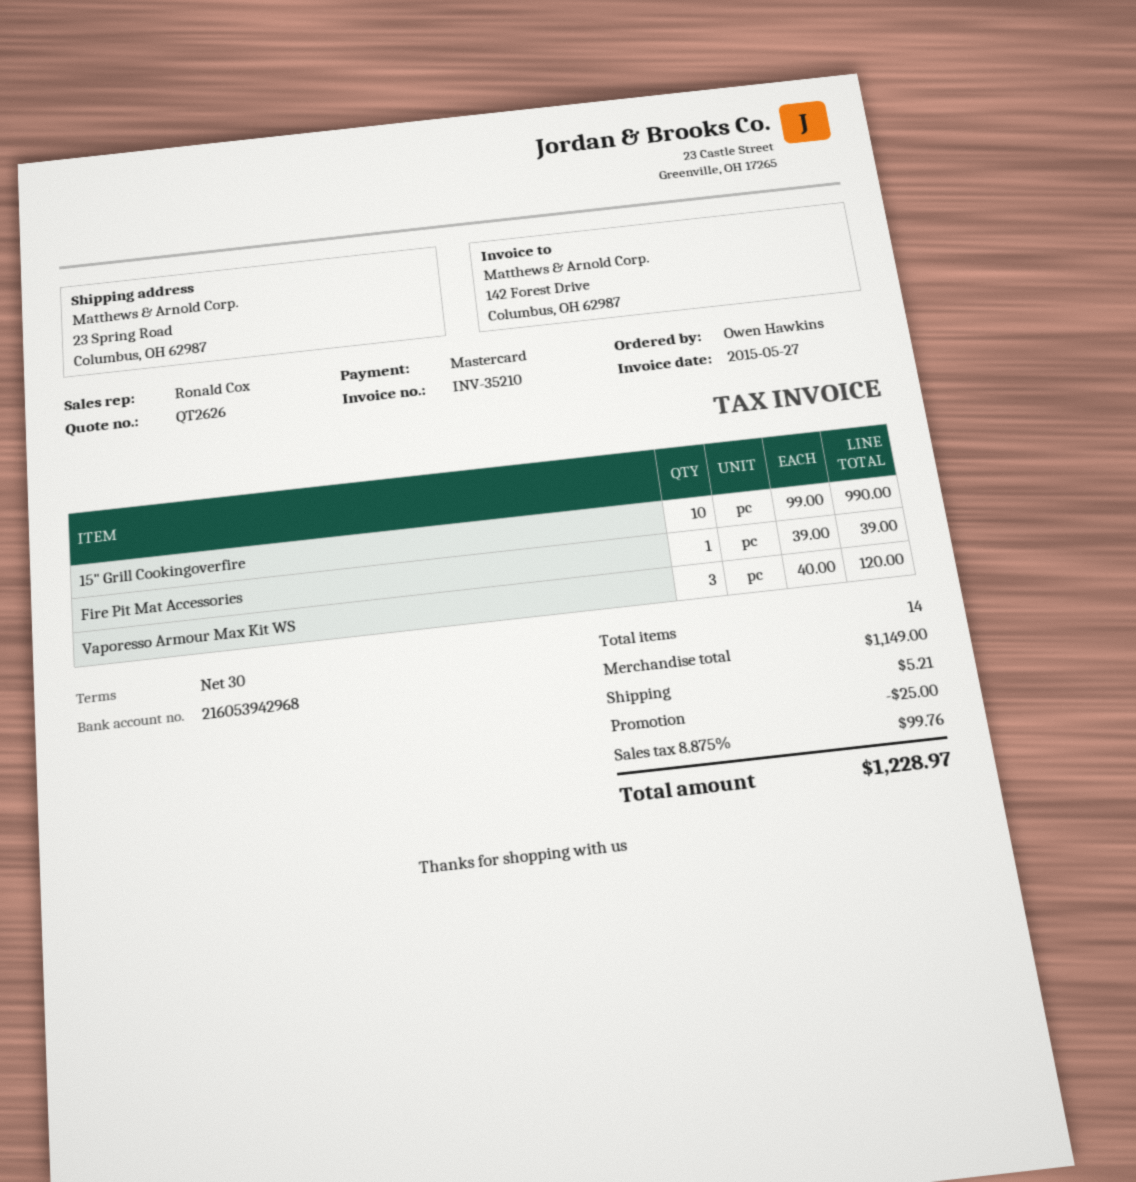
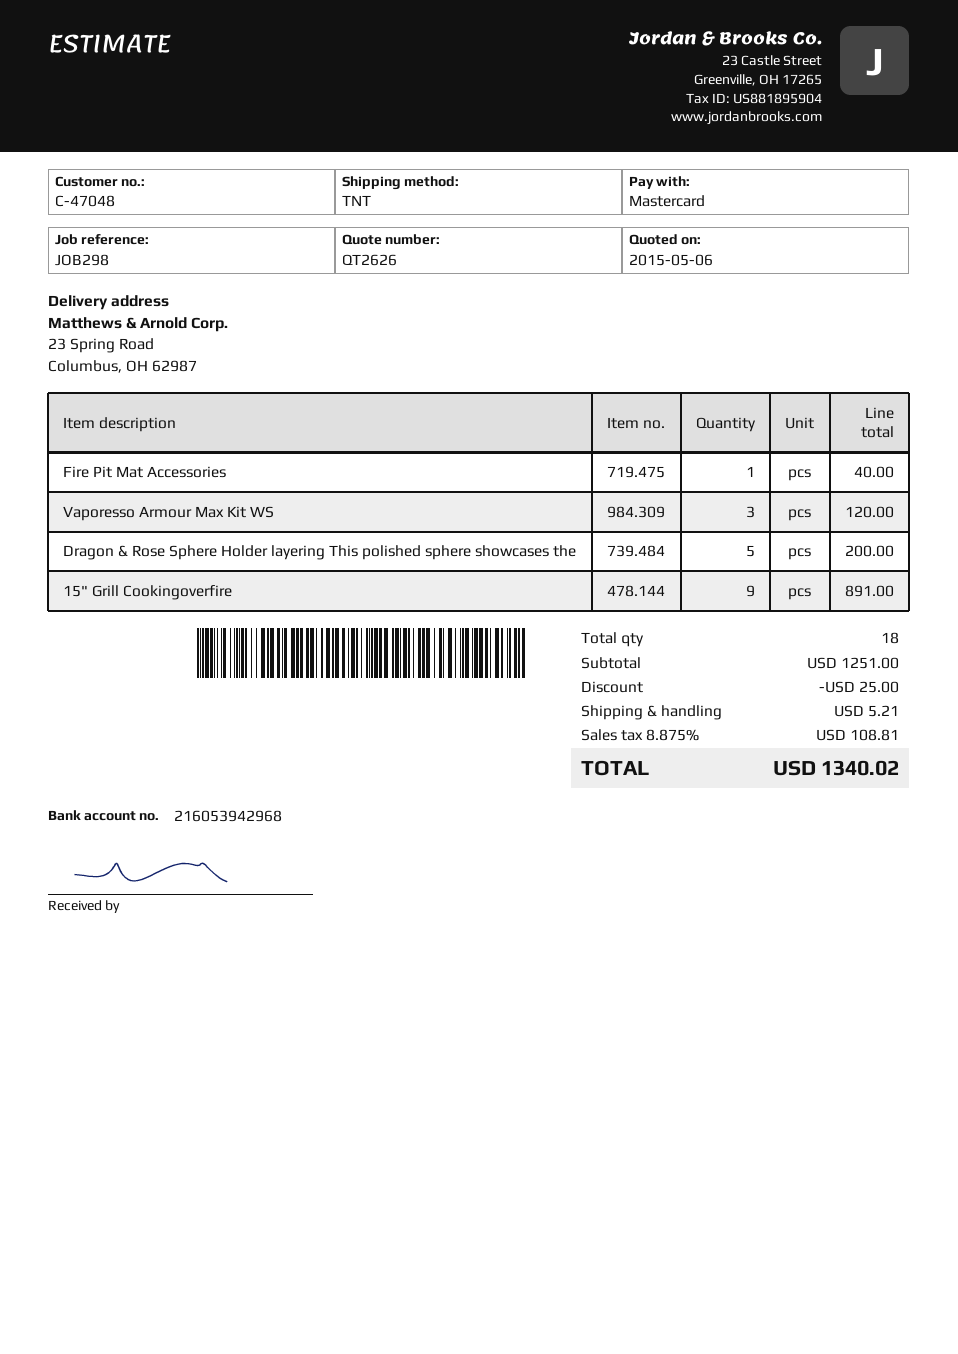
15" Grill Cookingoverfire: 10 for 990.00 -> 9 for 891.00
Fire Pit Mat Accessories: 1 for 39.00 -> 1 for 40.00
Dragon & Rose Sphere Holder layering This polished sphere showcases the: none -> 5 for 200.00
total quantity: 14 -> 18
subtotal: 1149.00 -> 1251.00
tax: 8.875% = 99.76 -> 8.875% = 108.81
total: 1228.97 -> 1340.02

